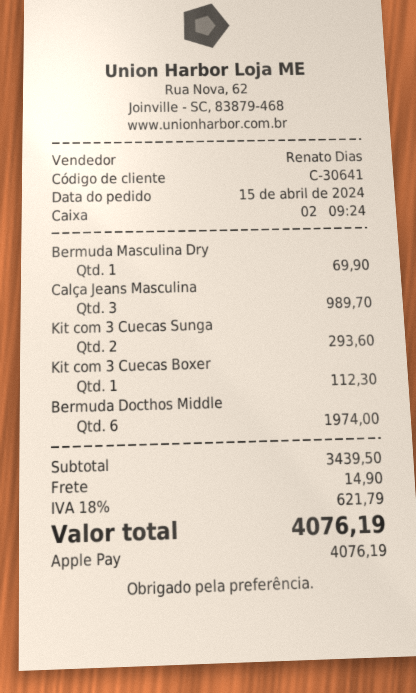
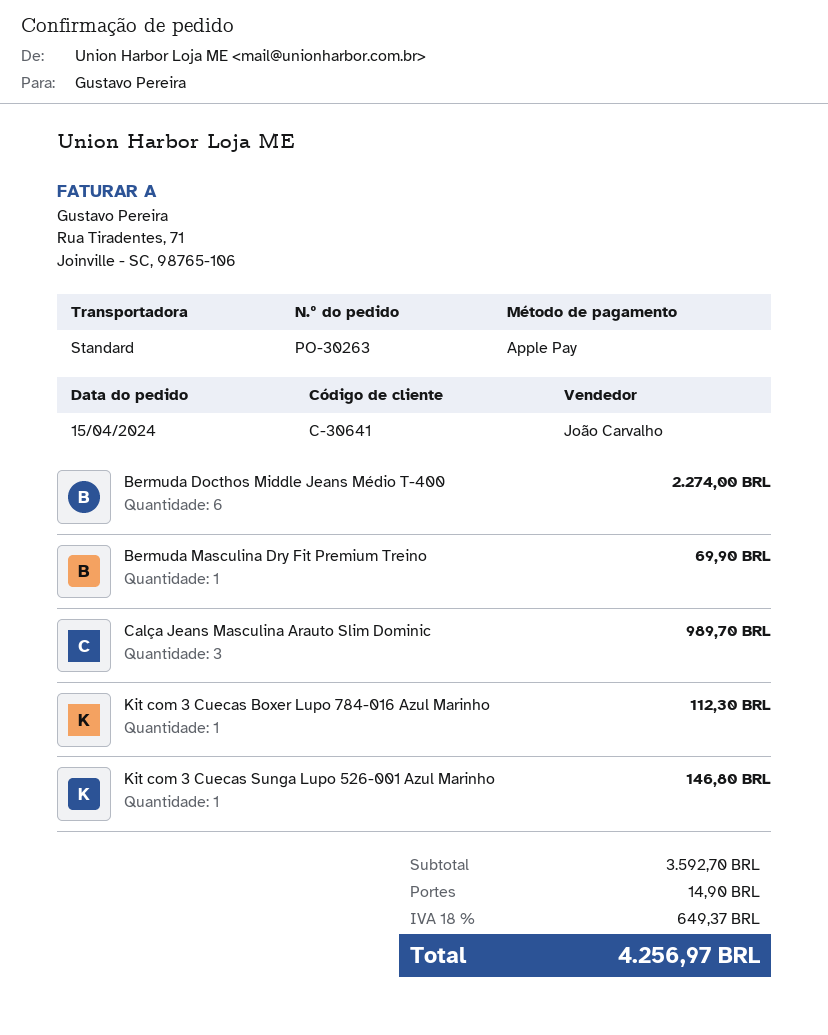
sales rep: Renato Dias -> João Carvalho
Kit com 3 Cuecas Sunga: 2 for 293.60 -> 1 for 146.80
Bermuda Docthos Middle: 6 for 1974.00 -> 6 for 2274.00
subtotal: 3439.50 -> 3592.70
tax: 18% = 621.79 -> 18% = 649.37
total: 4076.19 -> 4256.97

